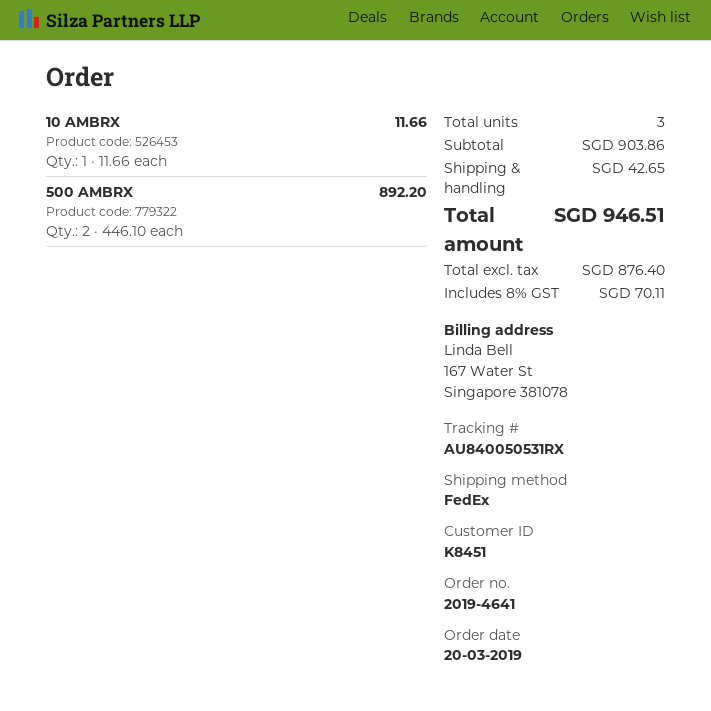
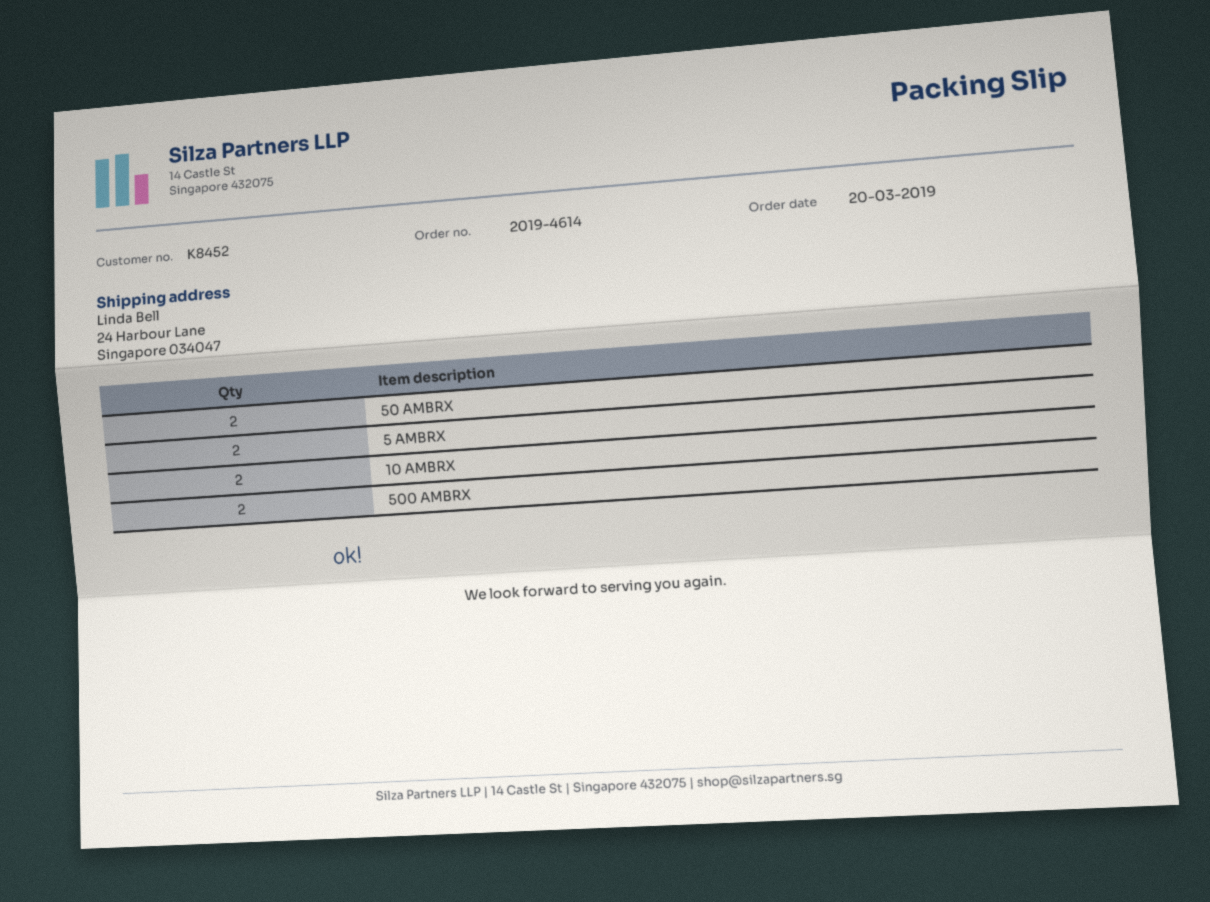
order number: 2019-4641 -> 2019-4614
customer number: K8451 -> K8452
10 AMBRX: 1 -> 2
50 AMBRX: none -> 2
5 AMBRX: none -> 2

